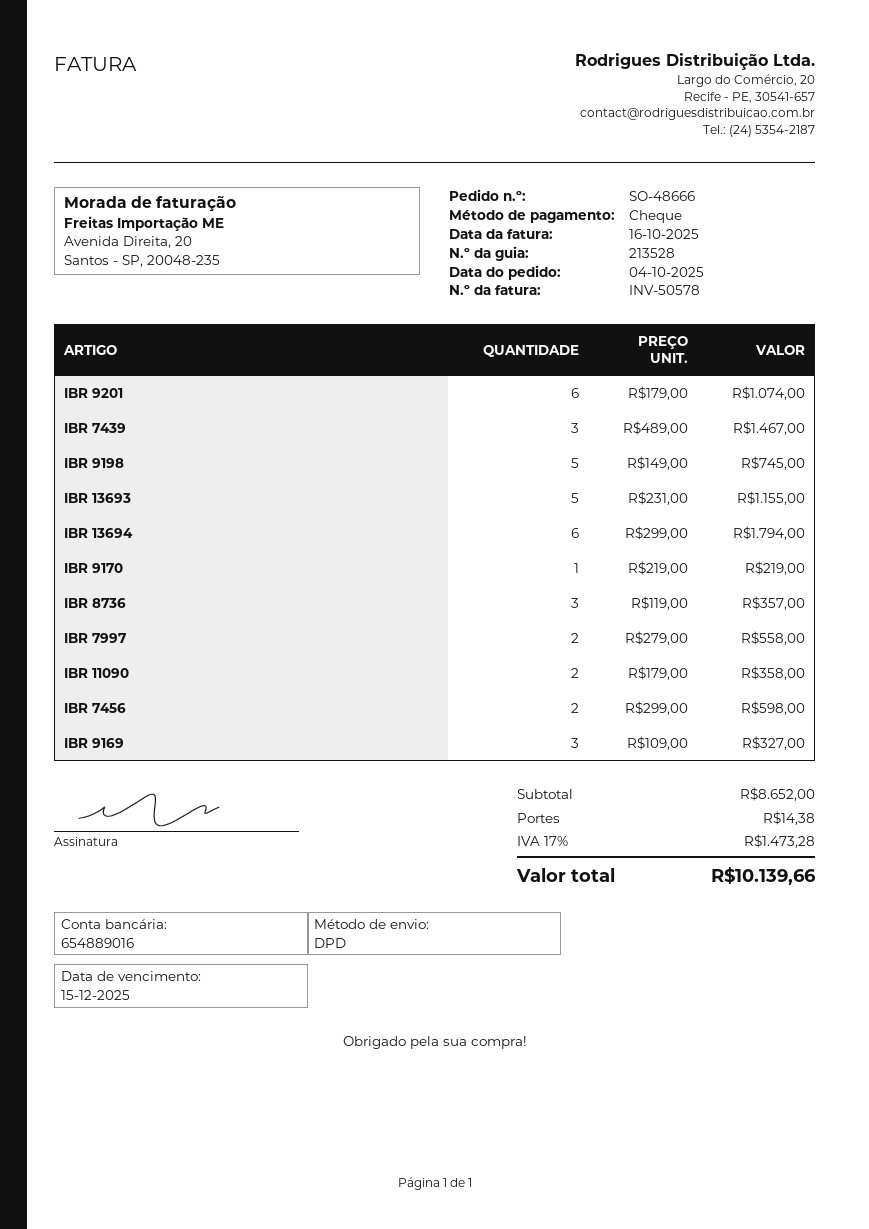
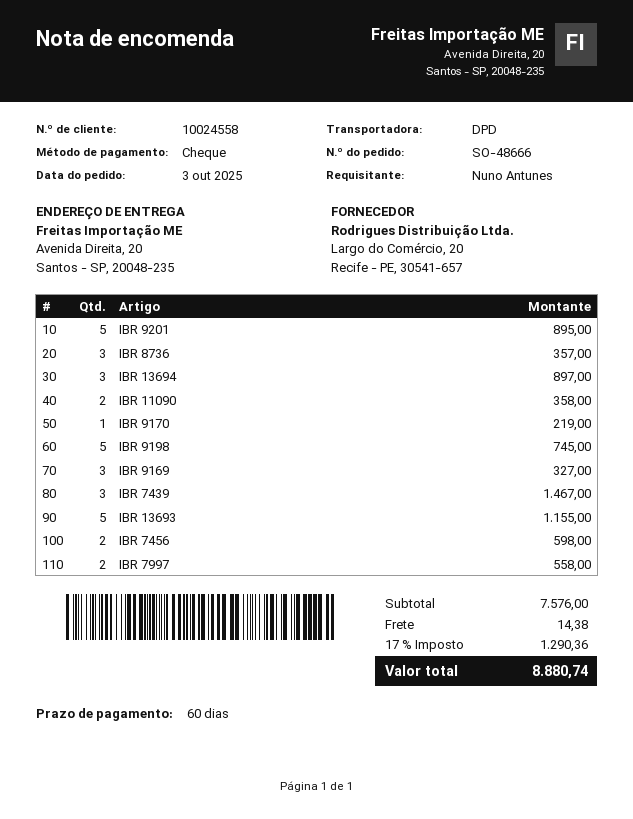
order date: 2025-10-04 -> 2025-10-03
IBR 9201: 6 for 1074.00 -> 5 for 895.00
IBR 13694: 6 for 1794.00 -> 3 for 897.00
subtotal: 8652.00 -> 7576.00
tax: 17% = 1473.28 -> 17% = 1290.36
total: 10139.66 -> 8880.74

